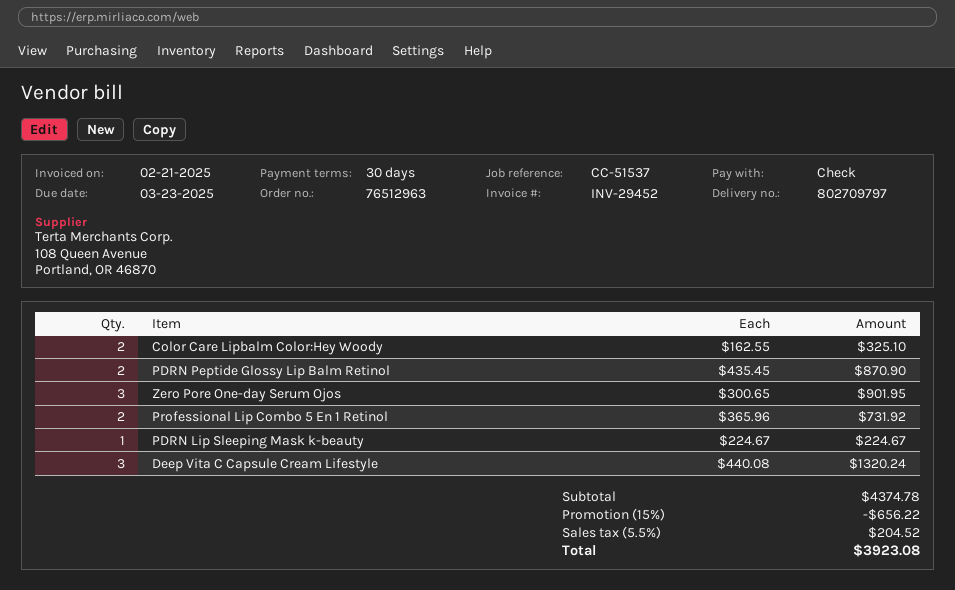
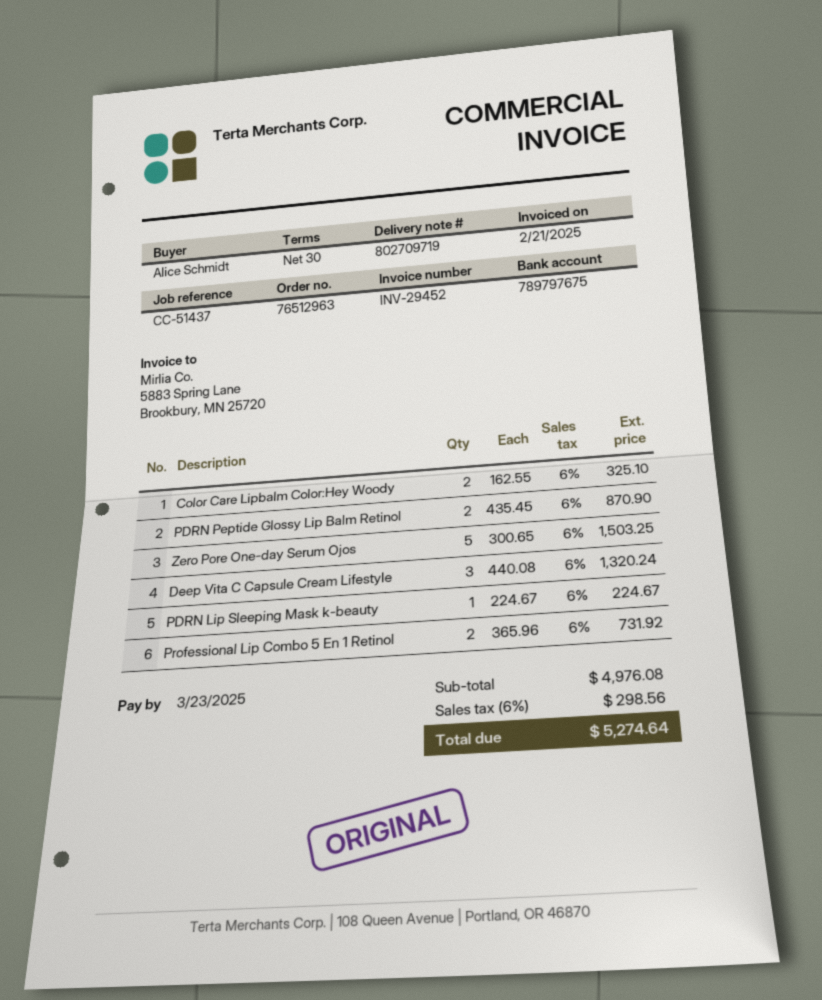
delivery note number: 802709797 -> 802709719
reference: CC-51537 -> CC-51437
Zero Pore One-day Serum Ojos: 3 x 300.65 = 901.95 -> 5 x 300.65 = 1503.25
subtotal: 4374.78 -> 4976.08
discount: 15% = 656.22 -> none
tax: 5.5% = 204.52 -> 6% = 298.56
total: 3923.08 -> 5274.64

